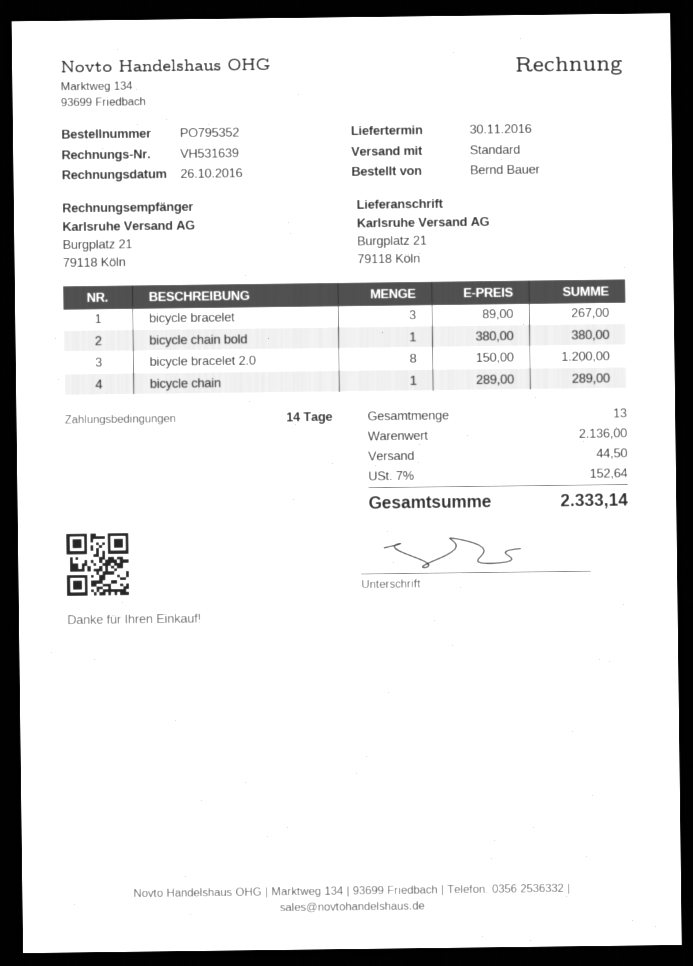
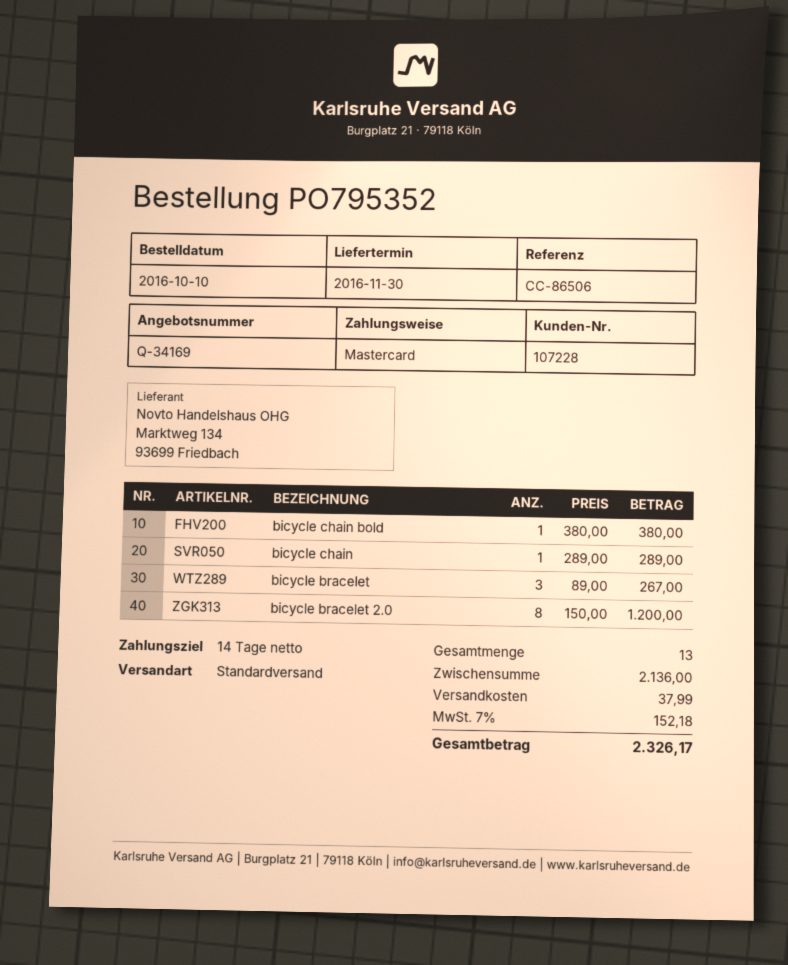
shipping: 44.50 -> 37.99
tax: 7% = 152.64 -> 7% = 152.18
total: 2333.14 -> 2326.17

